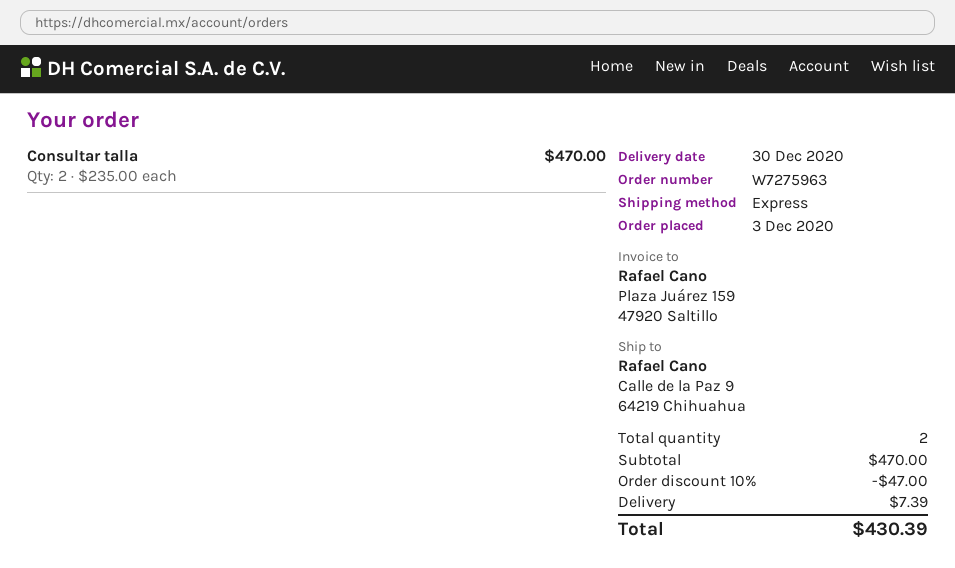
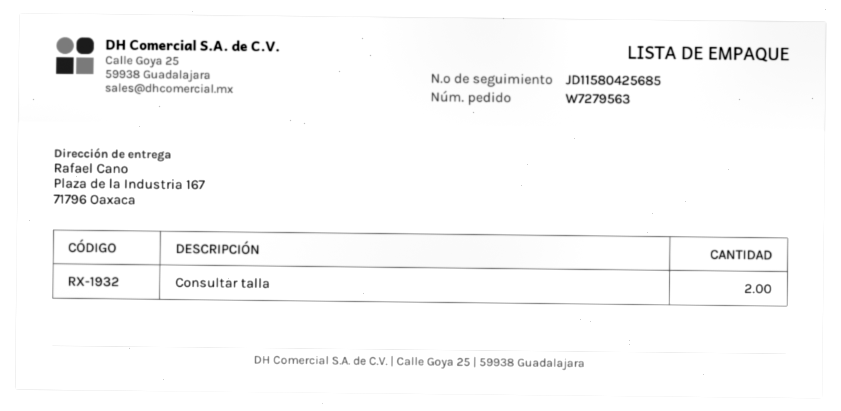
order number: W7275963 -> W7279563
ship to: Calle de la Paz 9, 64219 Chihuahua -> Plaza de la Industria 167, 71796 Oaxaca

